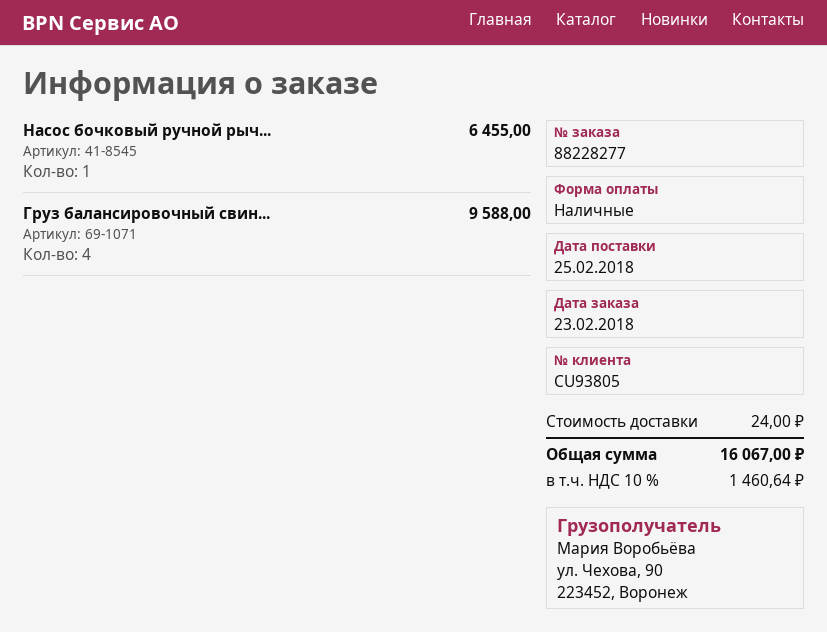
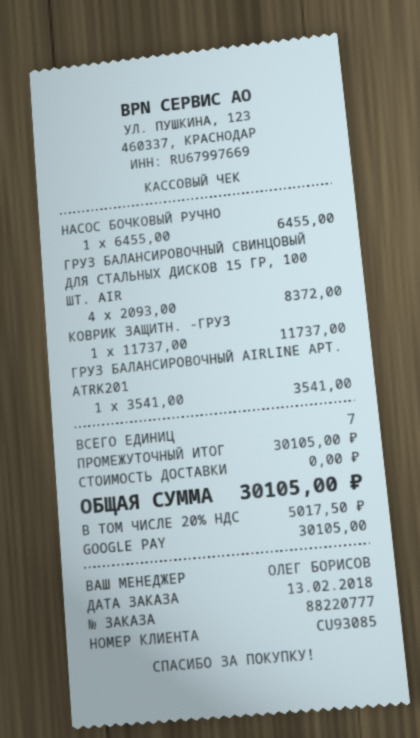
order number: 88228277 -> 88220777
order date: 2018-02-23 -> 2018-02-13
customer number: CU93805 -> CU93085
payment method: cash -> Google Pay
Груз балансировочный свин...: 4 for 9588.00 -> 4 for 8372.00
КОВРИК ЗАЩИТН. -ГРУЗ: none -> 1 for 11737.00
ГРУЗ БАЛАНСИРОВОЧНЫЙ AIRLINE АРТ. ATRK201: none -> 1 for 3541.00
shipping: 24.00 -> 0.00
tax: 10% = 1460.64 -> 20% = 5017.50
total: 16067.00 -> 30105.00

